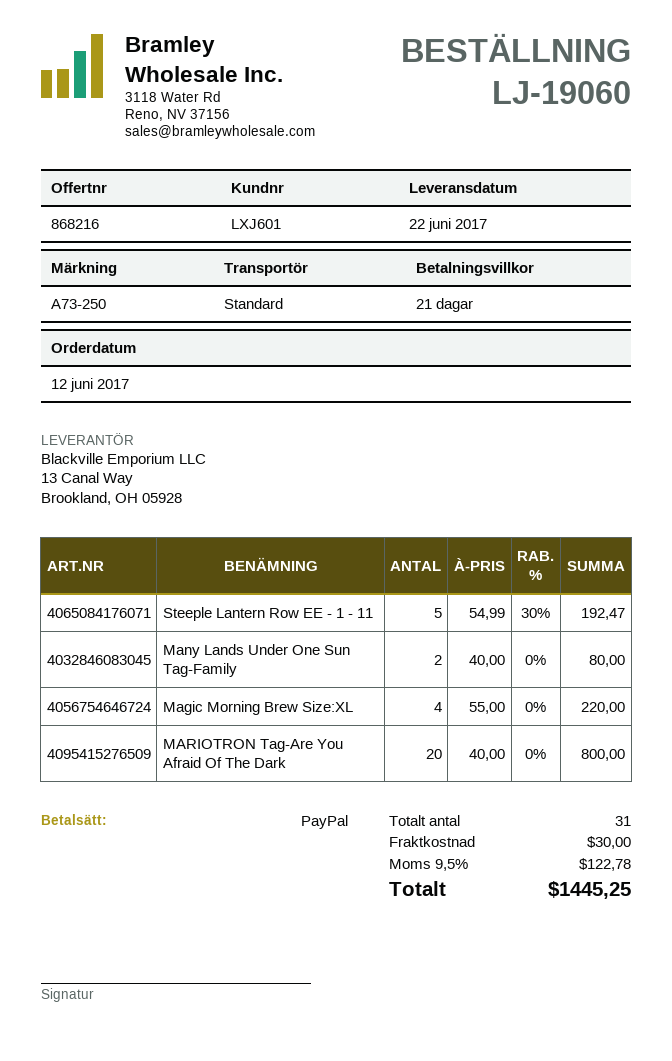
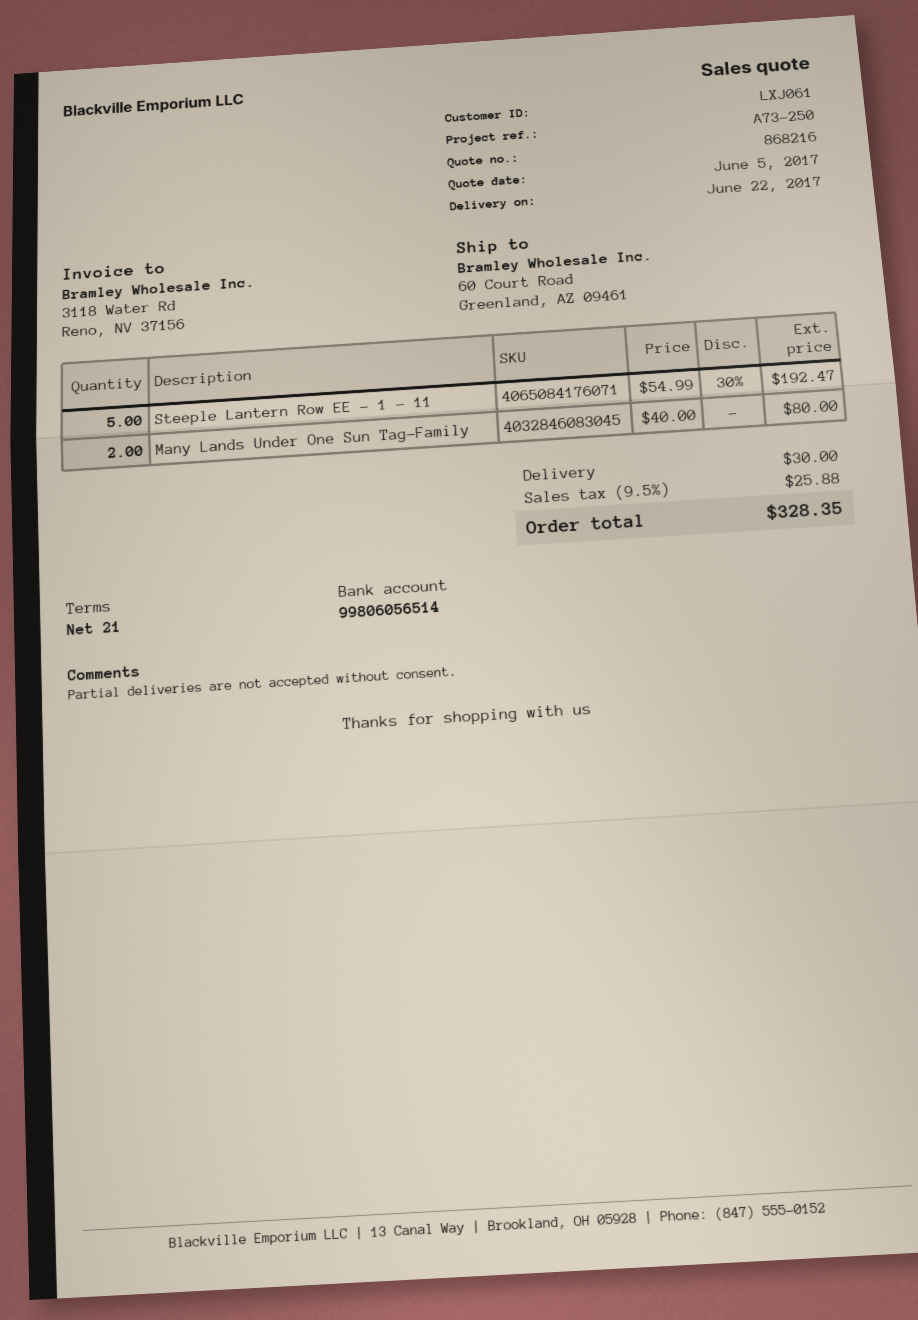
customer number: LXJ601 -> LXJ061
Magic Morning Brew Size:XL: 4 x 55.00 = 220.00 -> none
MARIOTRON Tag-Are You Afraid Of The Dark: 20 x 40.00 = 800.00 -> none
tax: 9.5% = 122.78 -> 9.5% = 25.88
total: 1445.25 -> 328.35

